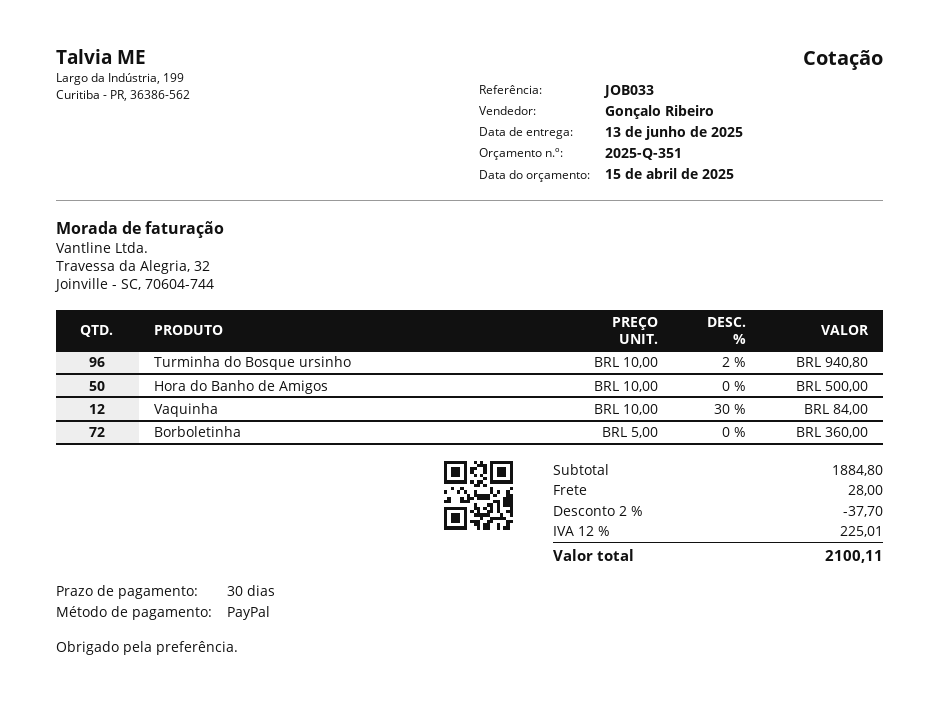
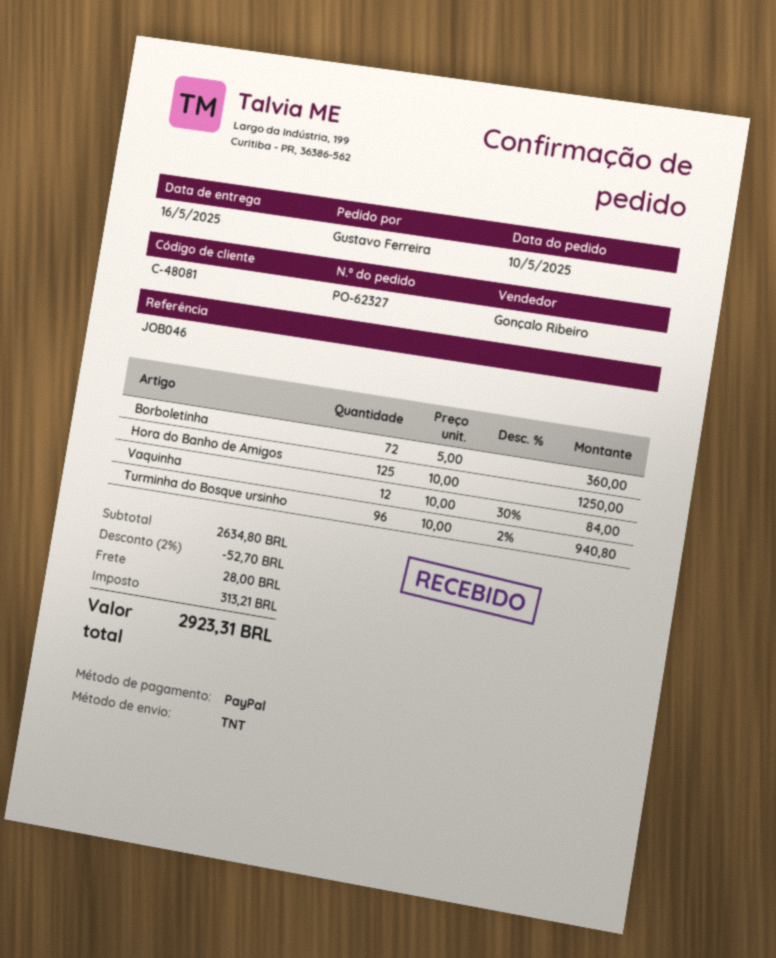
delivery date: 2025-06-13 -> 2025-05-16
reference: JOB033 -> JOB046
Hora do Banho de Amigos: 50 x 10.00 = 500.00 -> 125 x 10.00 = 1250.00
subtotal: 1884.80 -> 2634.80
discount: 2% = 37.70 -> 2% = 52.70
tax: 225.01 -> 313.21
total: 2100.11 -> 2923.31

